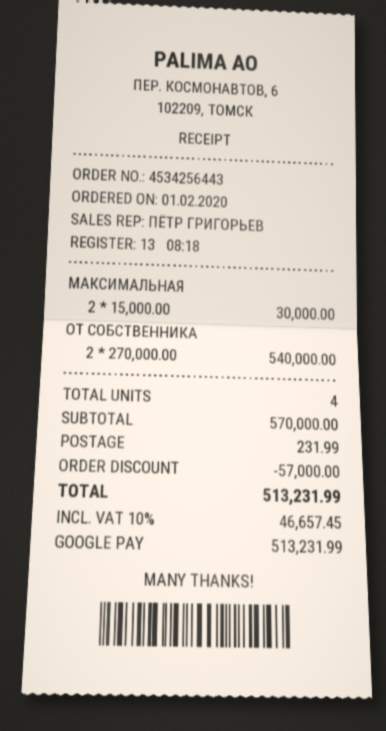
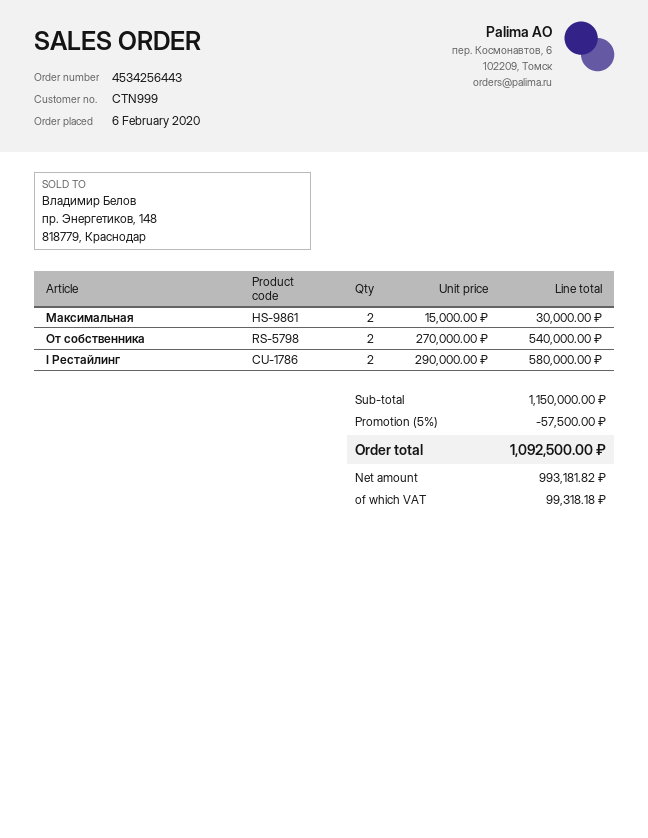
order date: 2020-02-01 -> 2020-02-06
I Рестайлинг: none -> 2 x 290000.00 = 580000.00
subtotal: 570000.00 -> 1150000.00
discount: 57000.00 -> 57500.00
shipping: 231.99 -> none
tax: 46657.45 -> 99318.18
total: 513231.99 -> 1092500.00

